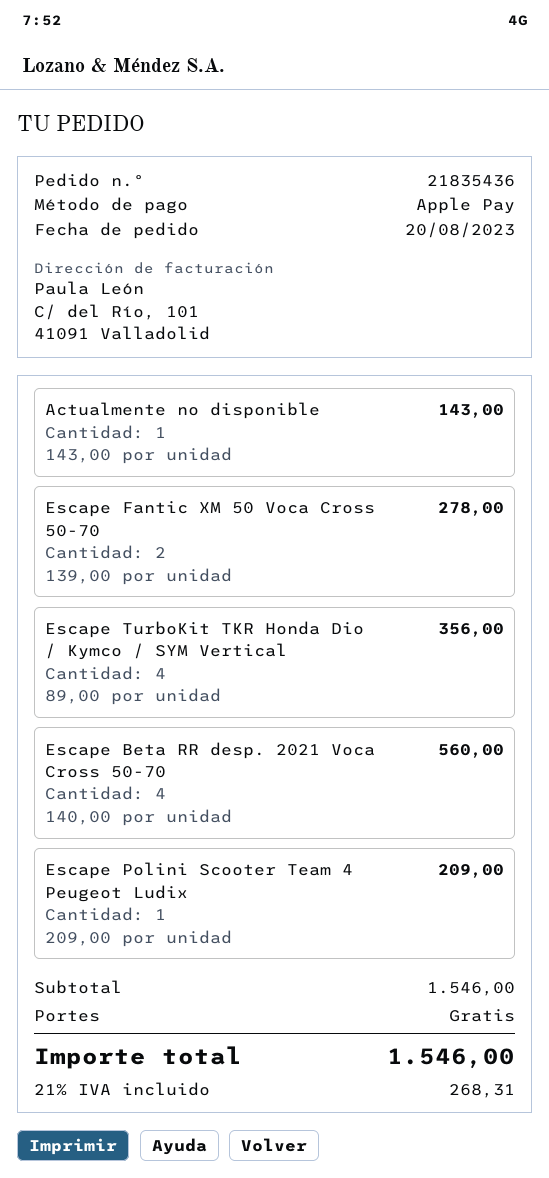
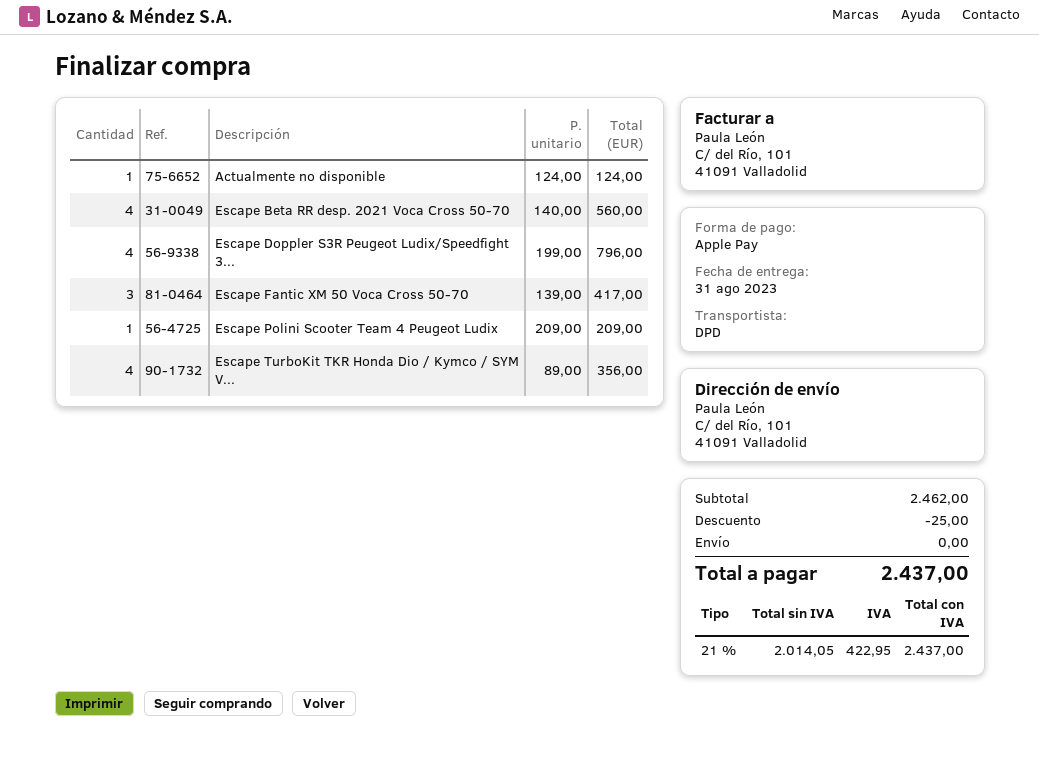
Actualmente no disponible: 1 x 143.00 = 143.00 -> 1 x 124.00 = 124.00
Escape Fantic XM 50 Voca Cross 50-70: 2 x 139.00 = 278.00 -> 3 x 139.00 = 417.00
Escape Doppler S3R Peugeot Ludix/Speedfight 3...: none -> 4 x 199.00 = 796.00
subtotal: 1546.00 -> 2462.00
discount: none -> 25.00
tax: 21% = 268.31 -> 21% = 422.95
total: 1546.00 -> 2437.00

